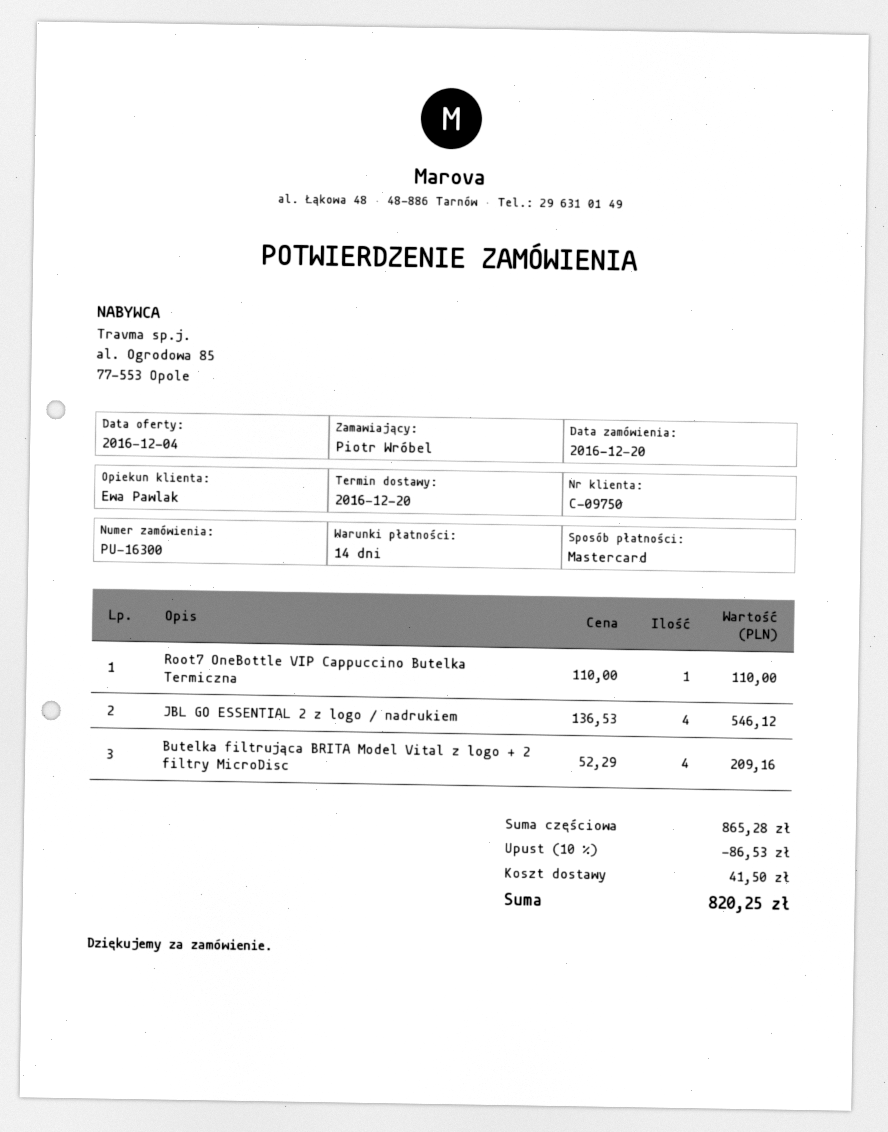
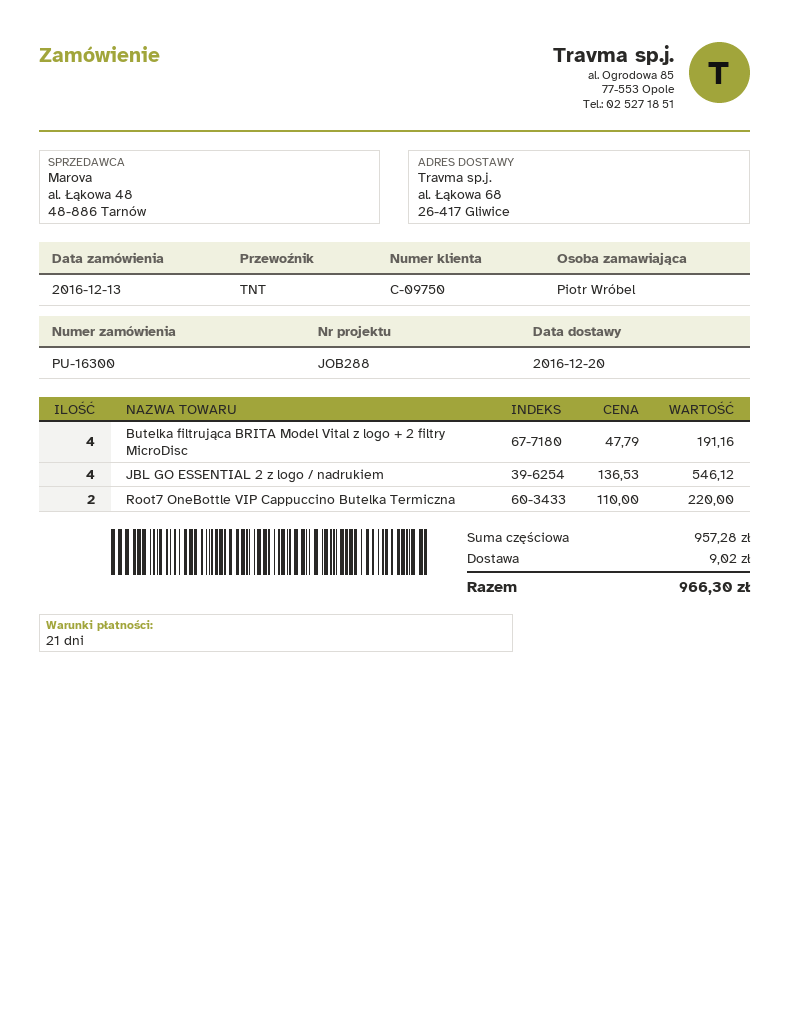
order date: 2016-12-20 -> 2016-12-13
payment terms: 14 days -> 21 days
Root7 OneBottle VIP Cappuccino Butelka Termiczna: 1 x 110.00 = 110.00 -> 2 x 110.00 = 220.00
Butelka filtrująca BRITA Model Vital z logo + 2 filtry MicroDisc: 4 x 52.29 = 209.16 -> 4 x 47.79 = 191.16
subtotal: 865.28 -> 957.28
discount: 10% = 86.53 -> none
shipping: 41.50 -> 9.02
total: 820.25 -> 966.30

